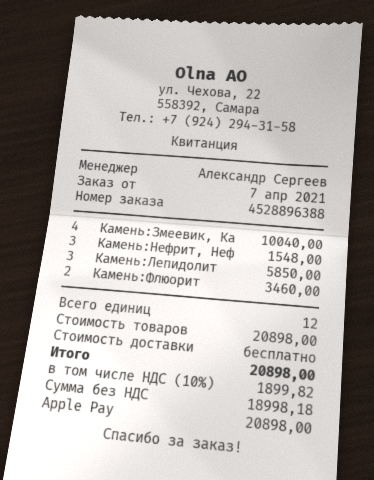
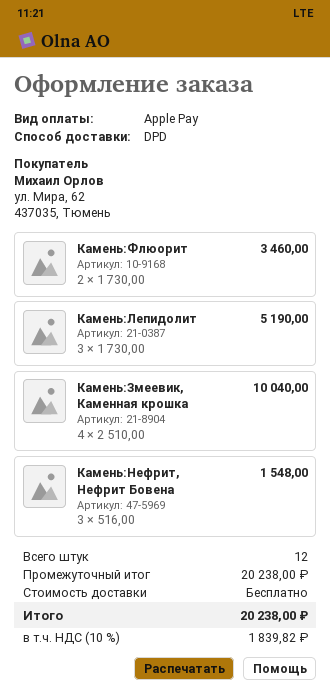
Камень:Лепидолит: 3 for 5850.00 -> 3 for 5190.00
subtotal: 20898.00 -> 20238.00
tax: 10% = 1899.82 -> 10% = 1839.82
total: 20898.00 -> 20238.00

